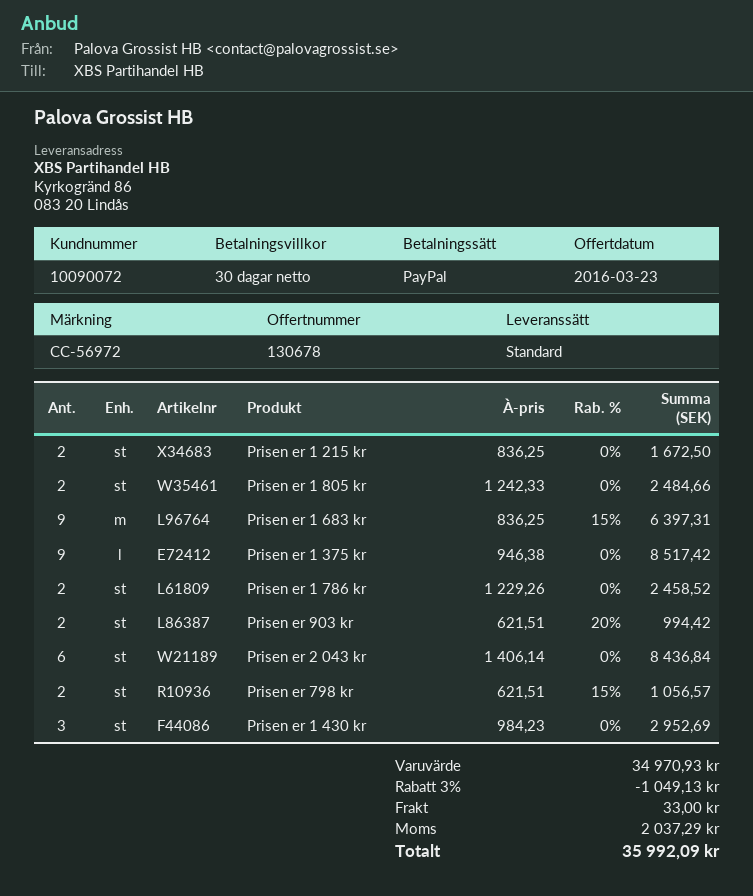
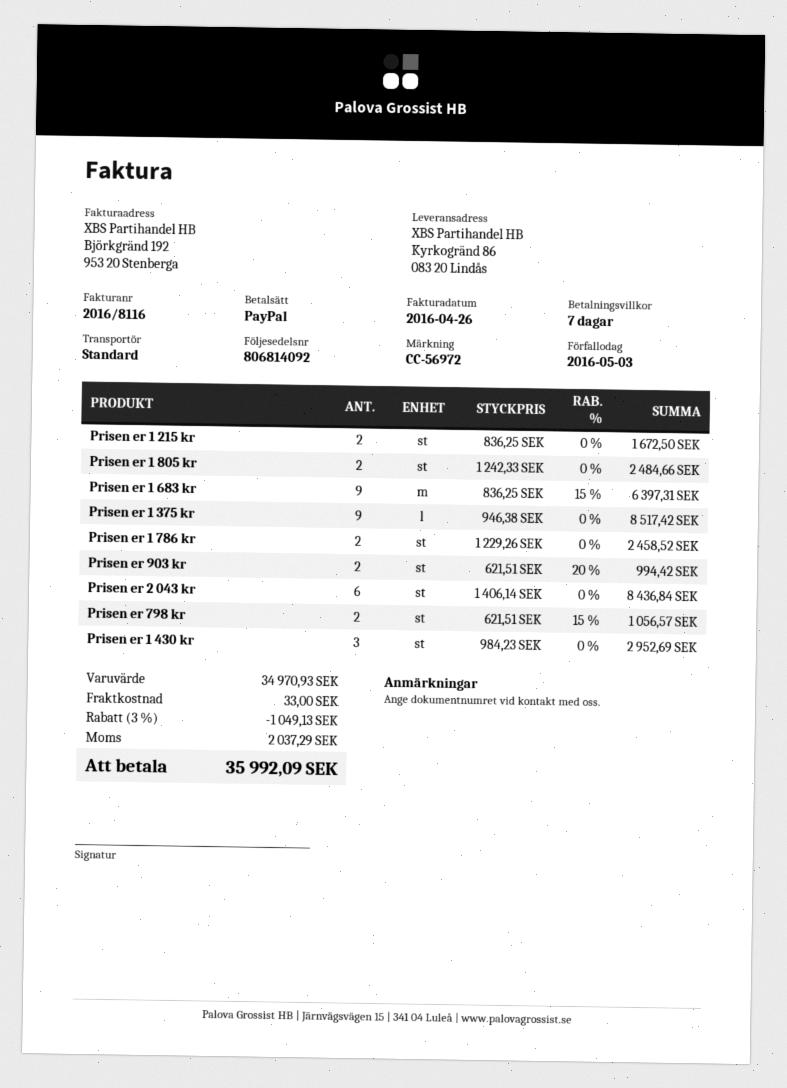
payment terms: 30 days -> 7 days

